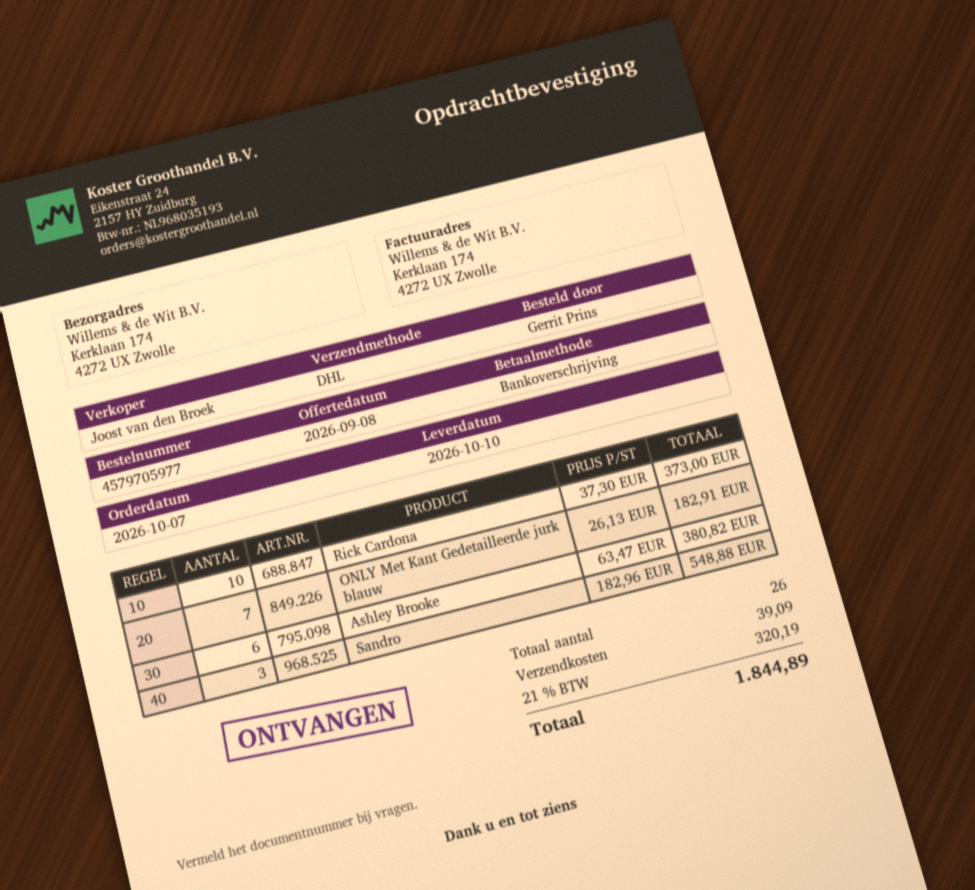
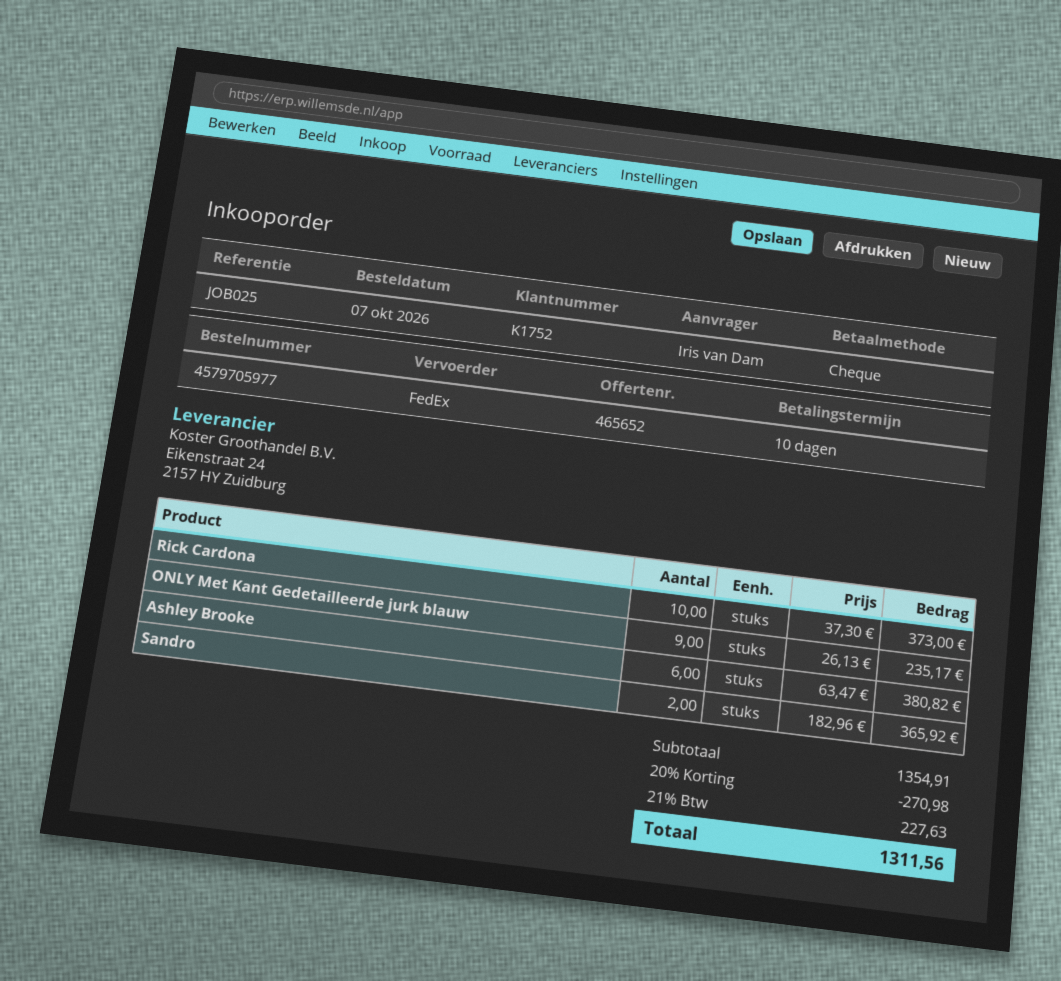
ordered by: Gerrit Prins -> Iris van Dam
payment method: bank transfer -> cheque
shipping method: DHL -> FedEx
ONLY Met Kant Gedetailleerde jurk blauw: 7 x 26.13 = 182.91 -> 9 x 26.13 = 235.17
Sandro: 3 x 182.96 = 548.88 -> 2 x 182.96 = 365.92
discount: none -> 20% = 270.98
shipping: 39.09 -> none
tax: 21% = 320.19 -> 21% = 227.63
total: 1844.89 -> 1311.56

